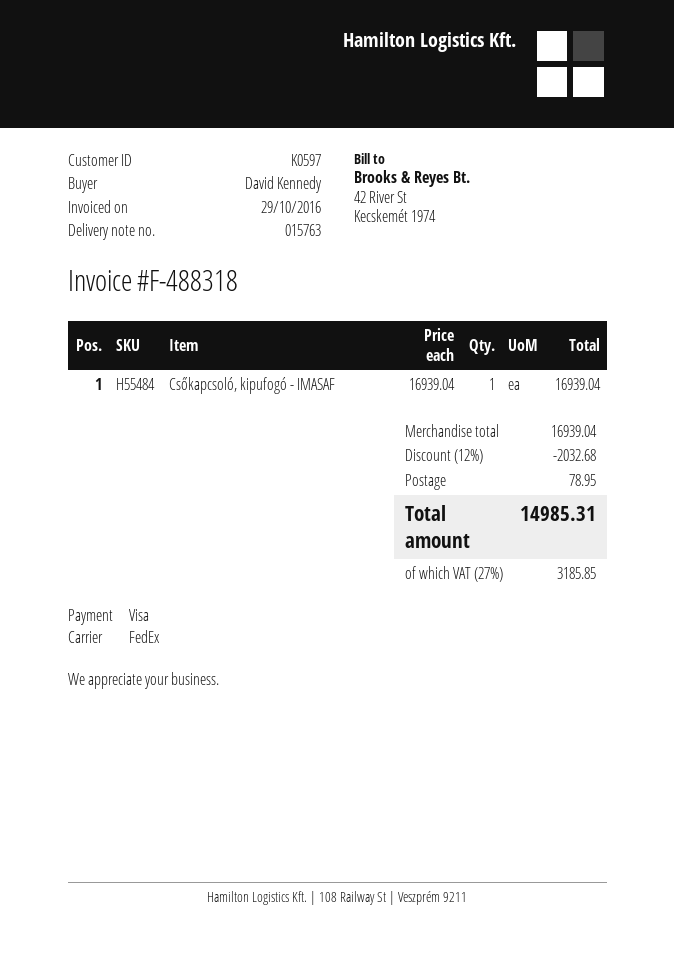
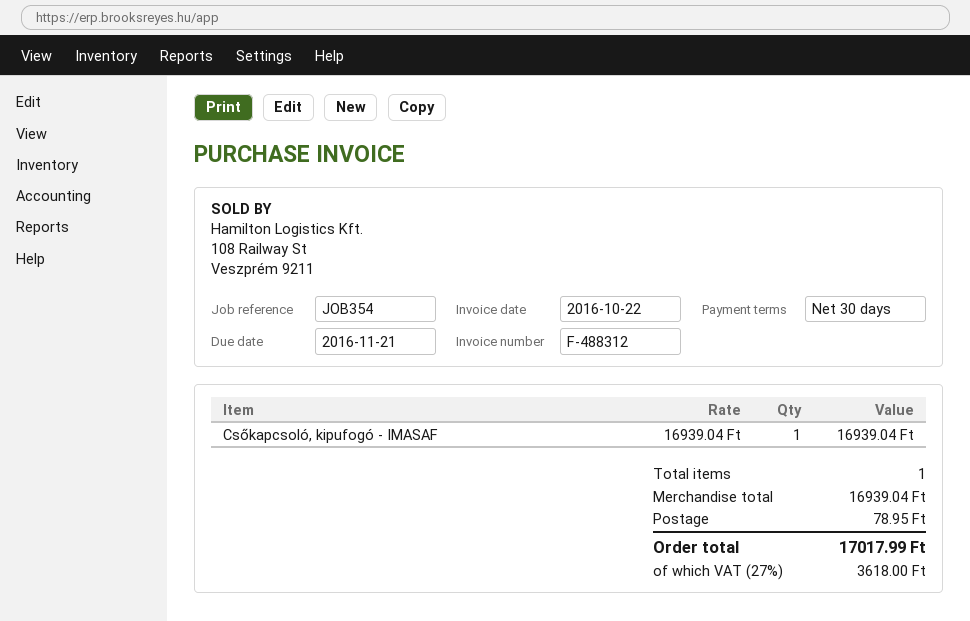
invoice number: F-488318 -> F-488312
invoice date: 2016-10-29 -> 2016-10-22
discount: 12% = 2032.68 -> none
tax: 27% = 3185.85 -> 27% = 3618.00
total: 14985.31 -> 17017.99

